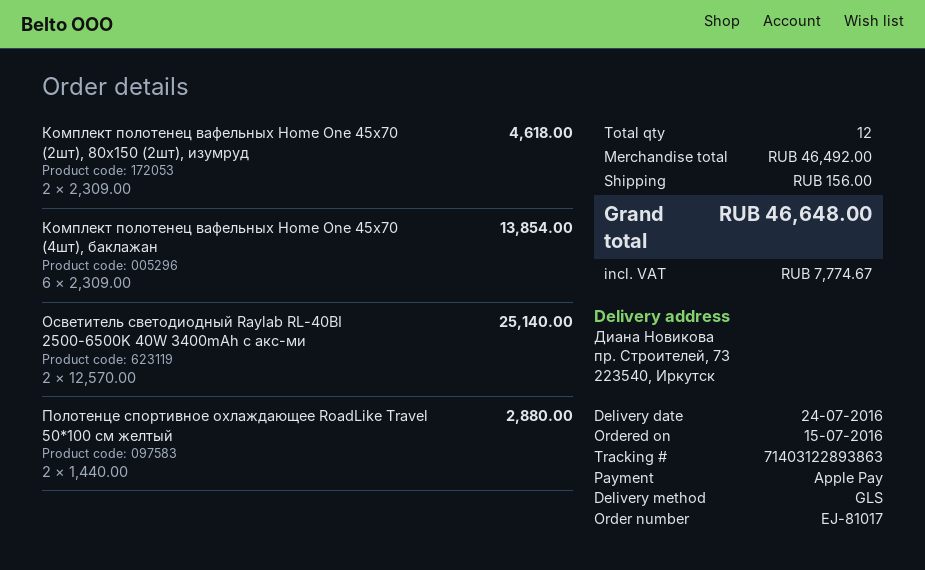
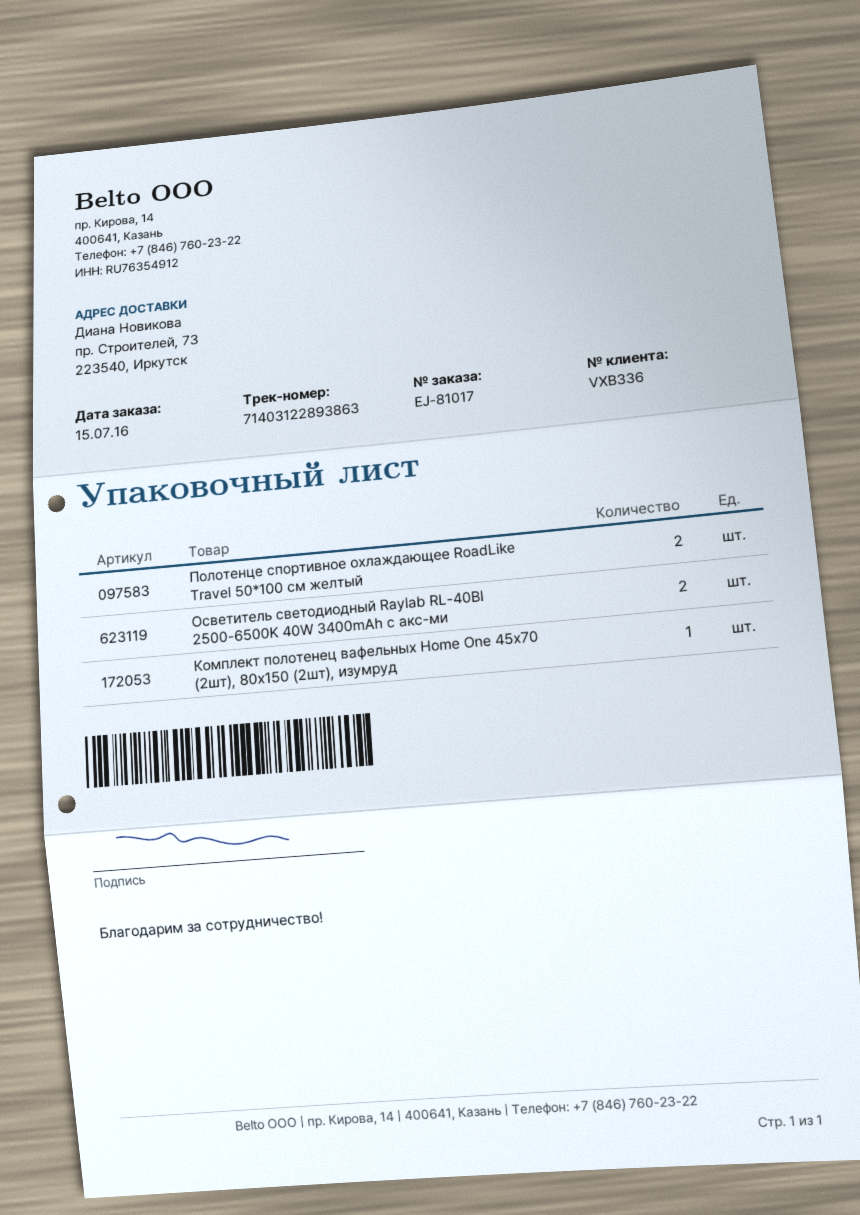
Комплект полотенец вафельных Home One 45х70 (2шт), 80х150 (2шт), изумруд: 2 -> 1
Комплект полотенец вафельных Home One 45х70 (4шт), баклажан: 6 -> none

